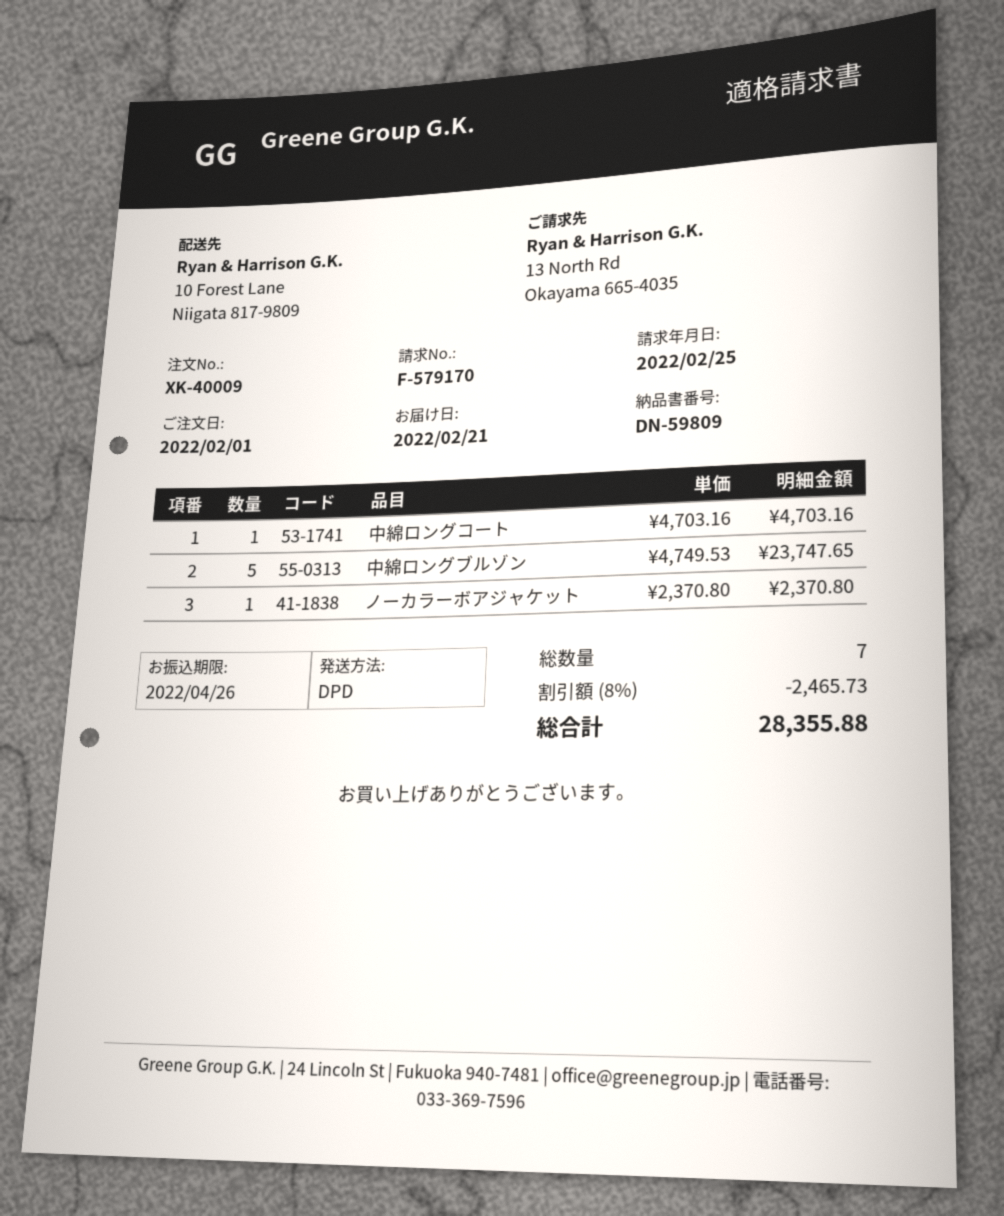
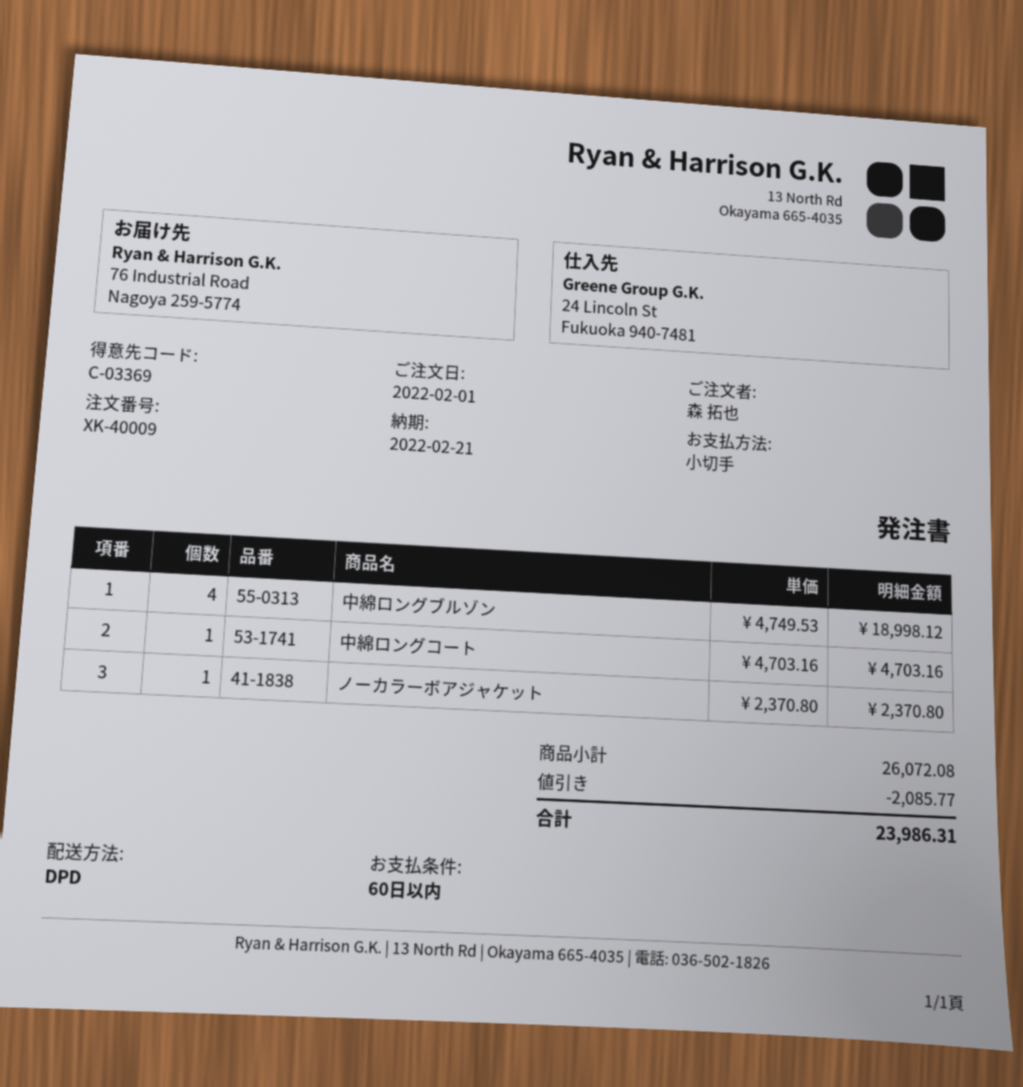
ship to: 10 Forest Lane, Niigata 817-9809 -> 76 Industrial Road, Nagoya 259-5774
中綿ロングブルゾン: 5 x 4749.53 = 23747.65 -> 4 x 4749.53 = 18998.12
discount: 2465.73 -> 2085.77
total: 28355.88 -> 23986.31

